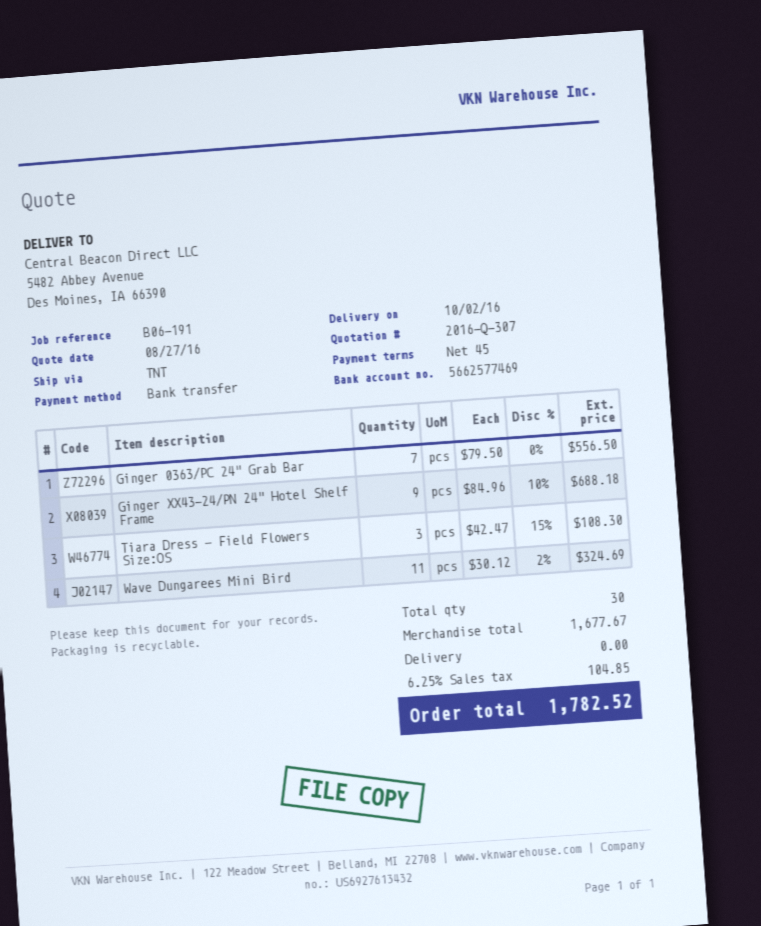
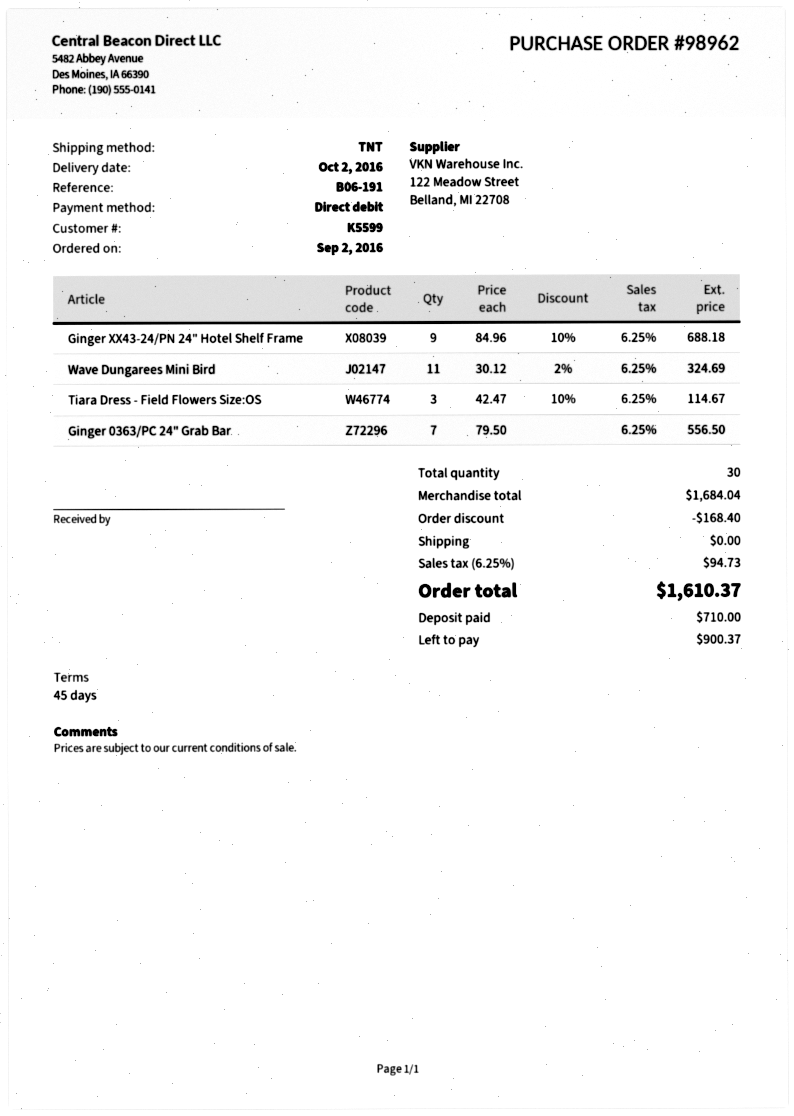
payment method: bank transfer -> direct debit
Tiara Dress - Field Flowers Size:OS: 3 x 42.47 - 15% = 108.30 -> 3 x 42.47 - 10% = 114.67
subtotal: 1677.67 -> 1684.04
discount: none -> 168.40
tax: 6.25% = 104.85 -> 6.25% = 94.73
total: 1782.52 -> 1610.37

